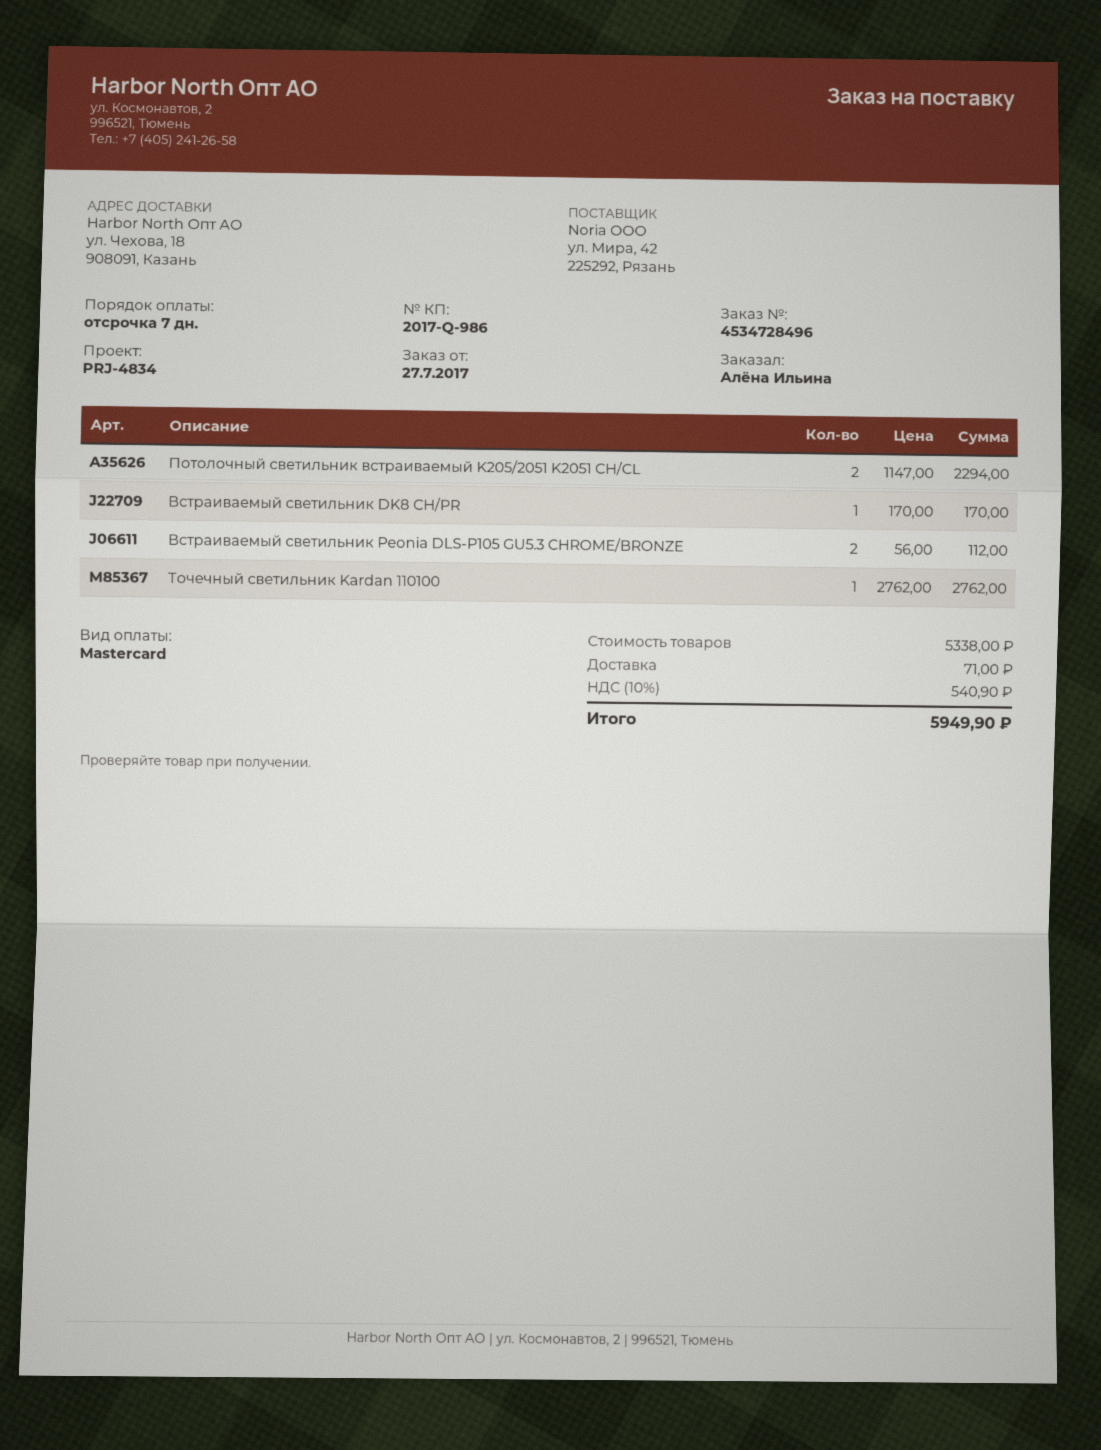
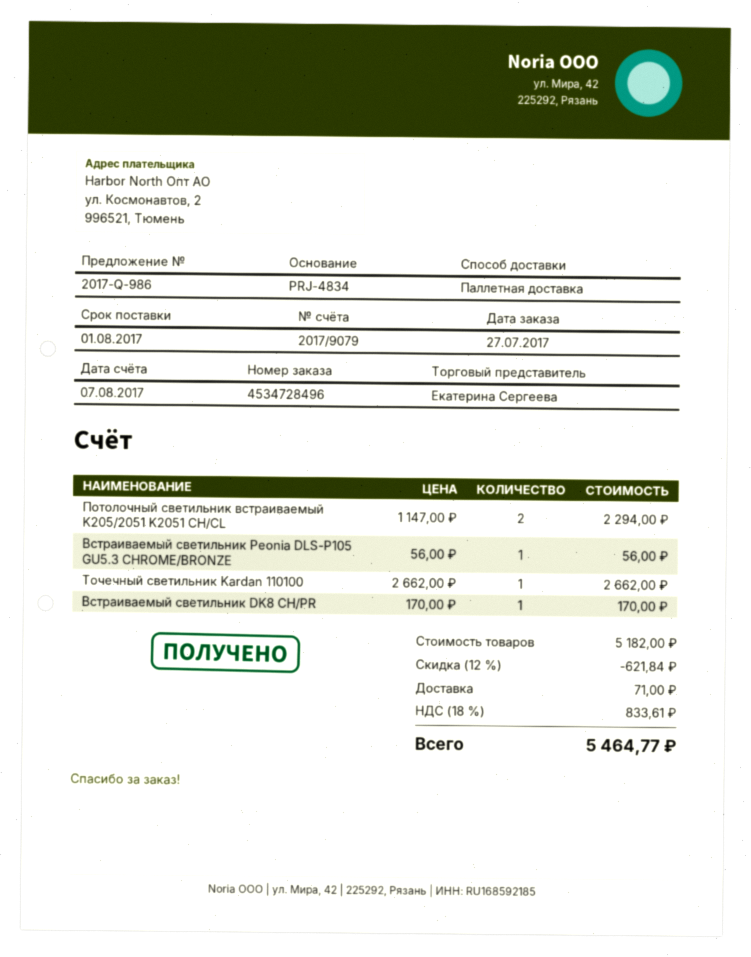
Встраиваемый светильник Peonia DLS-P105 GU5.3 CHROME/BRONZE: 2 x 56.00 = 112.00 -> 1 x 56.00 = 56.00
Точечный светильник Kardan 110100: 1 x 2762.00 = 2762.00 -> 1 x 2662.00 = 2662.00
subtotal: 5338.00 -> 5182.00
discount: none -> 12% = 621.84
tax: 10% = 540.90 -> 18% = 833.61
total: 5949.90 -> 5464.77

